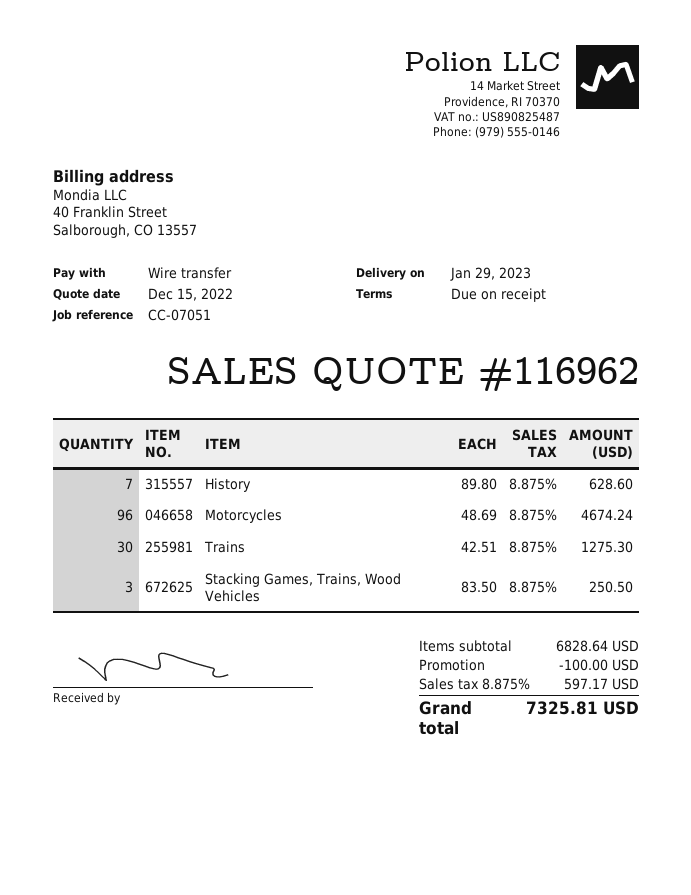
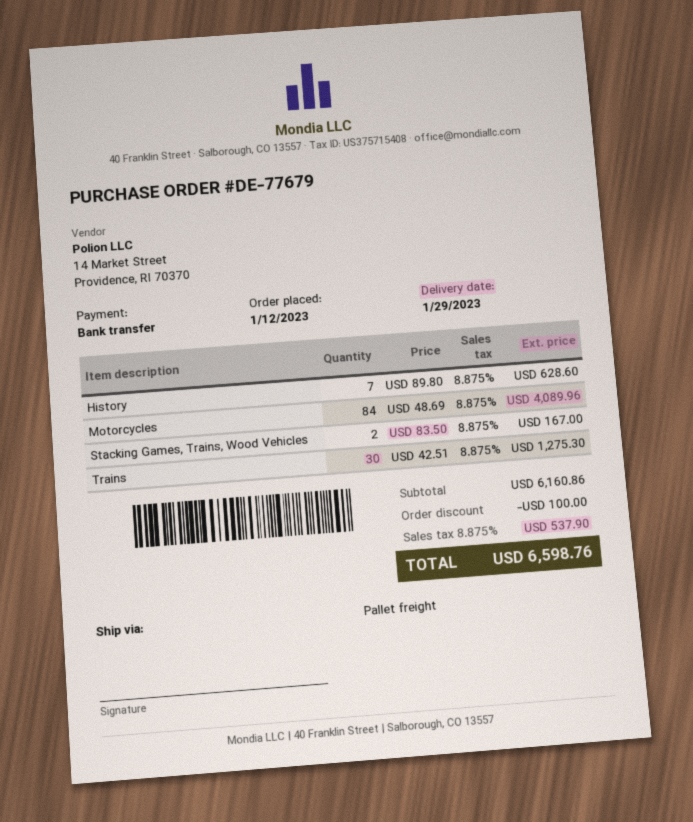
Motorcycles: 96 x 48.69 = 4674.24 -> 84 x 48.69 = 4089.96
Stacking Games, Trains, Wood Vehicles: 3 x 83.50 = 250.50 -> 2 x 83.50 = 167.00
subtotal: 6828.64 -> 6160.86
tax: 8.875% = 597.17 -> 8.875% = 537.90
total: 7325.81 -> 6598.76

